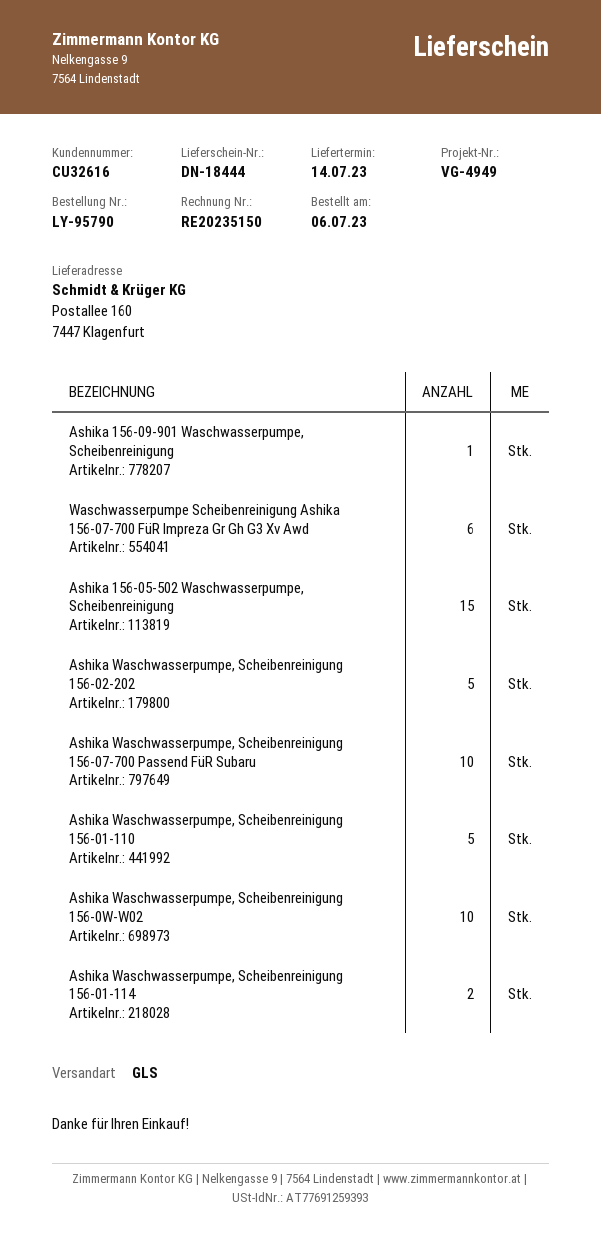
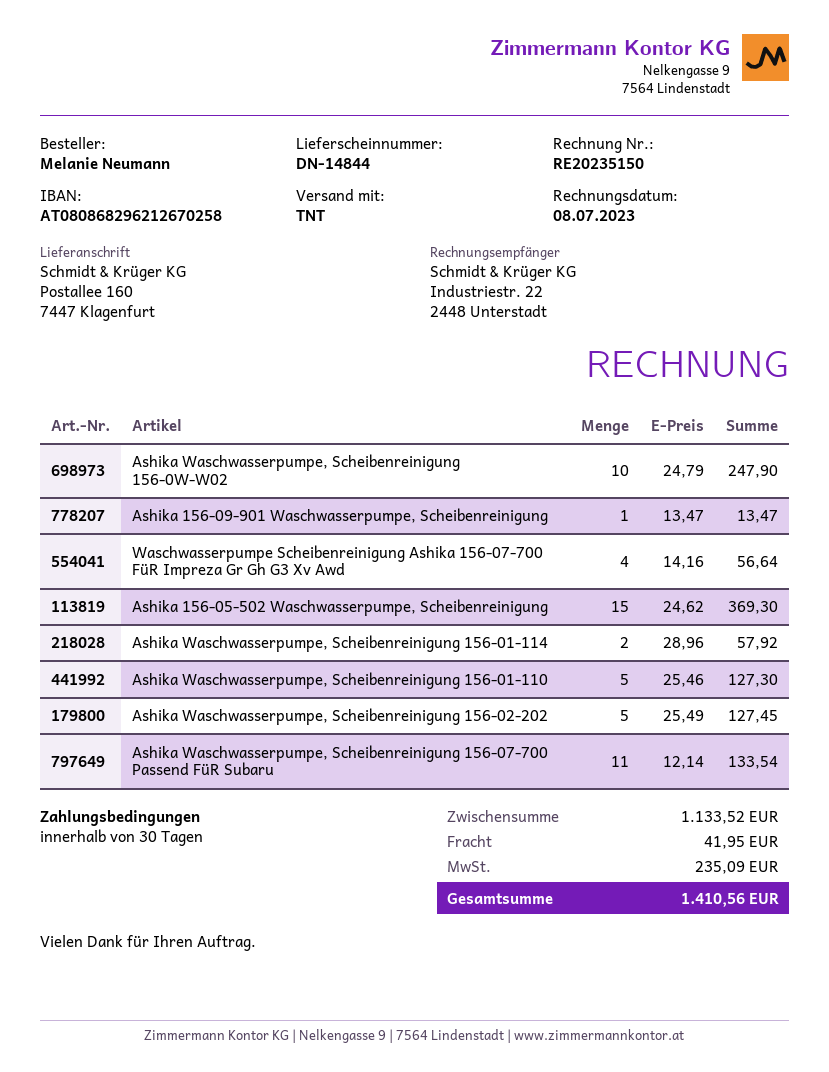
delivery note number: DN-18444 -> DN-14844
shipping method: GLS -> TNT
Waschwasserpumpe Scheibenreinigung Ashika 156-07-700 FüR Impreza Gr Gh G3 Xv Awd: 6 -> 4
Ashika Waschwasserpumpe, Scheibenreinigung 156-07-700 Passend FüR Subaru: 10 -> 11

